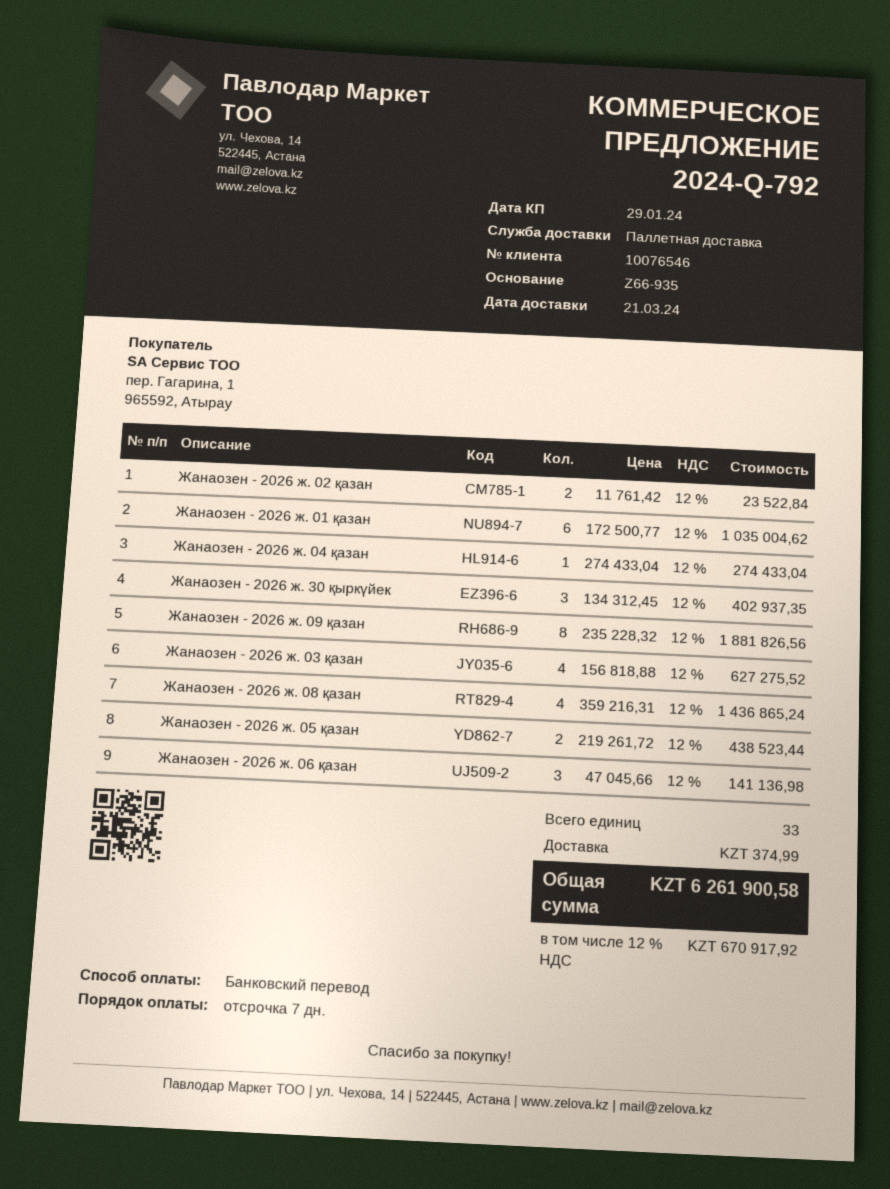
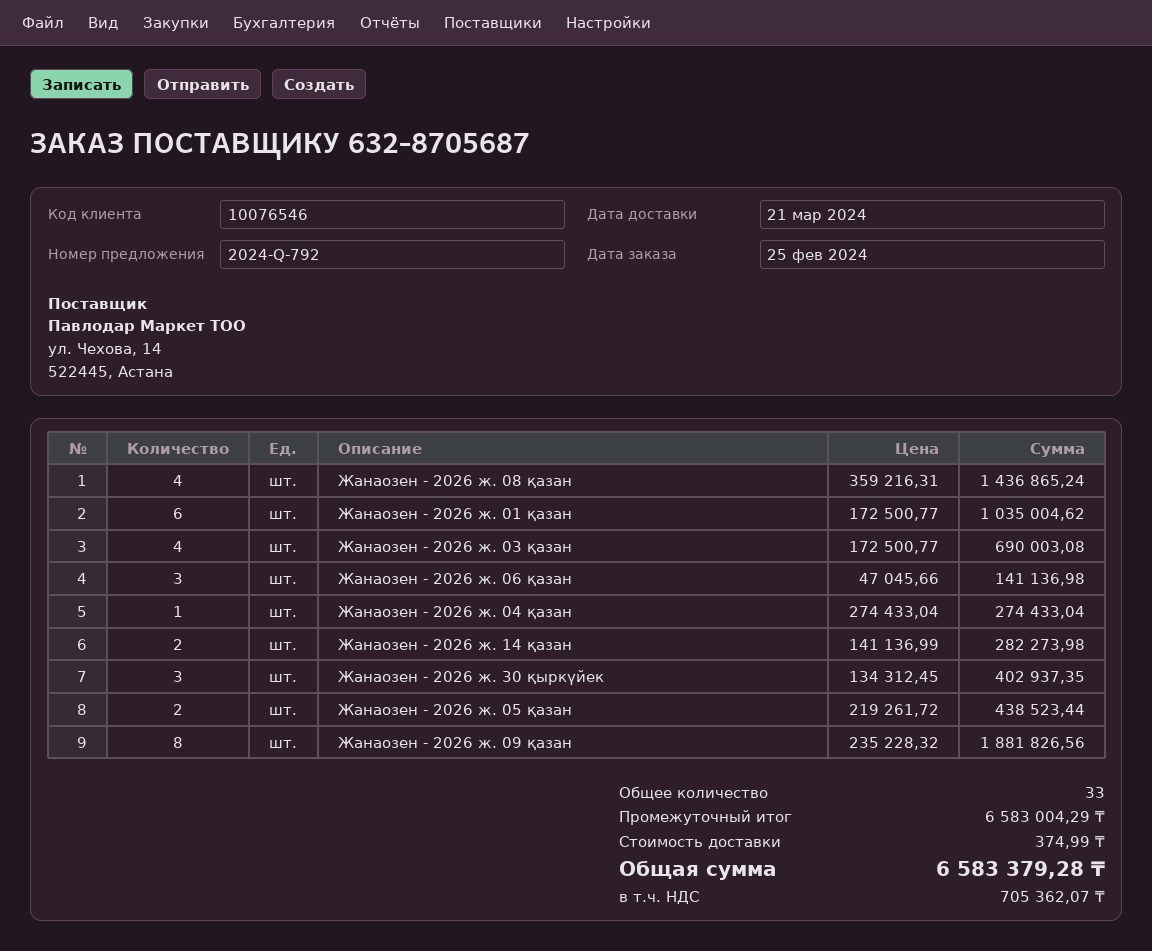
Жанаозен - 2026 ж. 02 қазан: 2 x 11761.42 = 23522.84 -> none
Жанаозен - 2026 ж. 03 қазан: 4 x 156818.88 = 627275.52 -> 4 x 172500.77 = 690003.08
Жанаозен - 2026 ж. 14 қазан: none -> 2 x 141136.99 = 282273.98
tax: 670917.92 -> 705362.07
total: 6261900.58 -> 6583379.28

